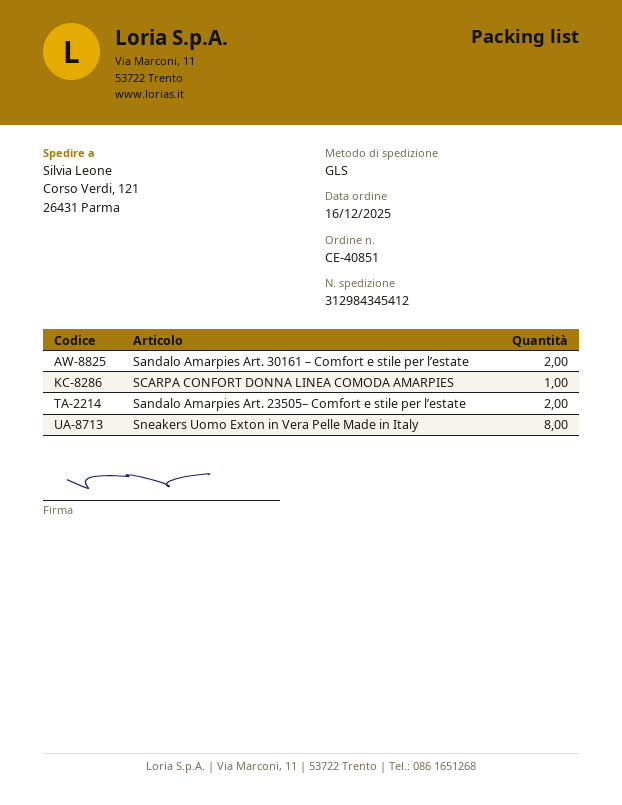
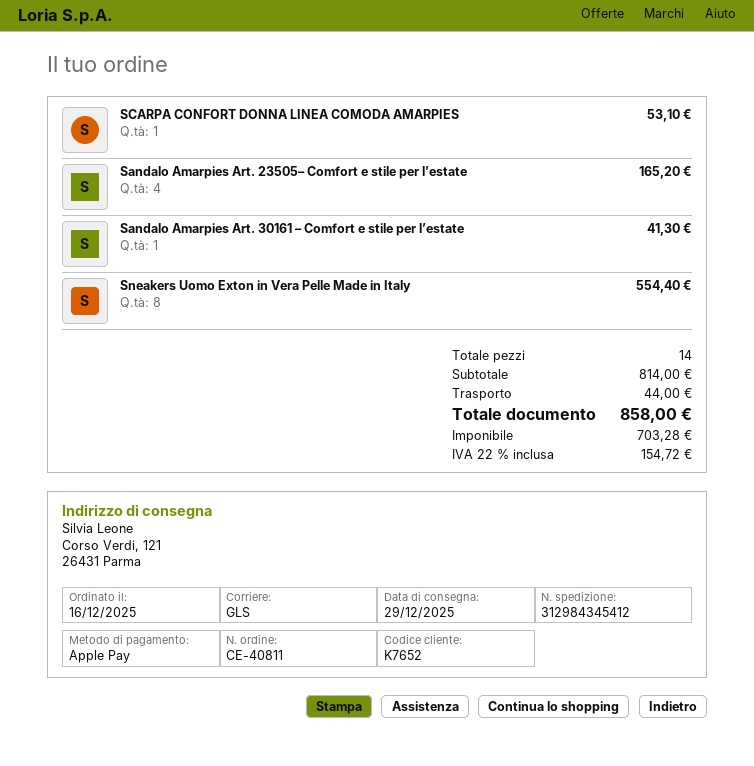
order number: CE-40851 -> CE-40811
Sandalo Amarpies Art. 30161 – Comfort e stile per l’estate: 2 -> 1
Sandalo Amarpies Art. 23505– Comfort e stile per l’estate: 2 -> 4

